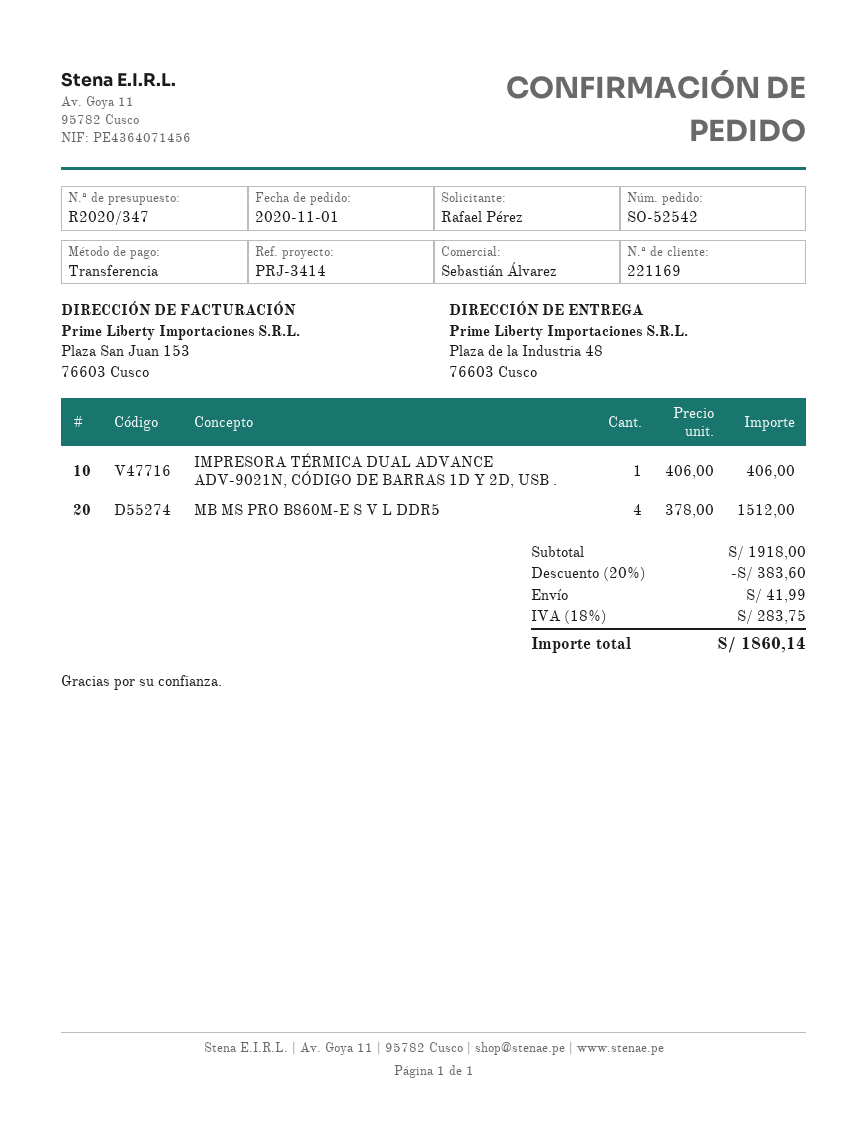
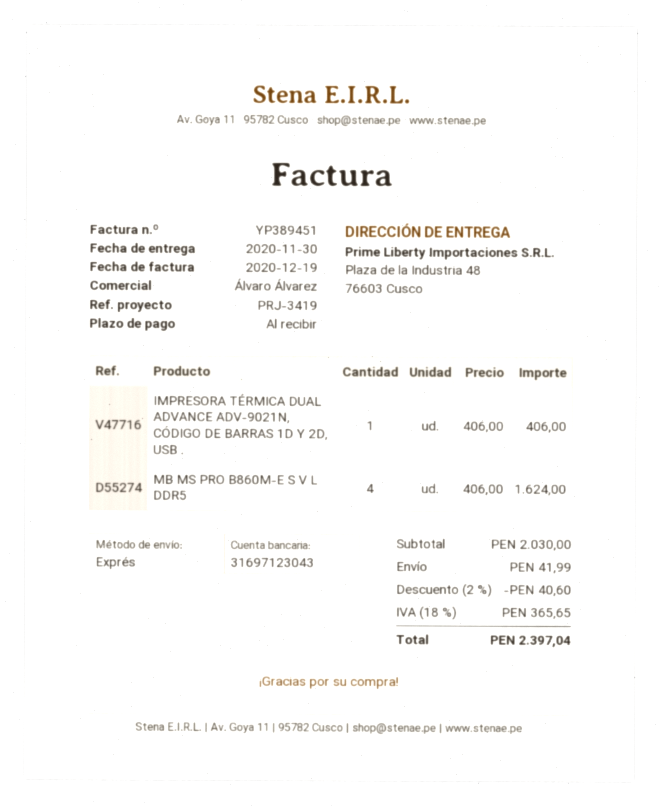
reference: PRJ-3414 -> PRJ-3419
sales rep: Sebastián Álvarez -> Álvaro Álvarez
MB MS PRO B860M-E S V L DDR5: 4 x 378.00 = 1512.00 -> 4 x 406.00 = 1624.00
subtotal: 1918.00 -> 2030.00
discount: 20% = 383.60 -> 2% = 40.60
tax: 18% = 283.75 -> 18% = 365.65
total: 1860.14 -> 2397.04

